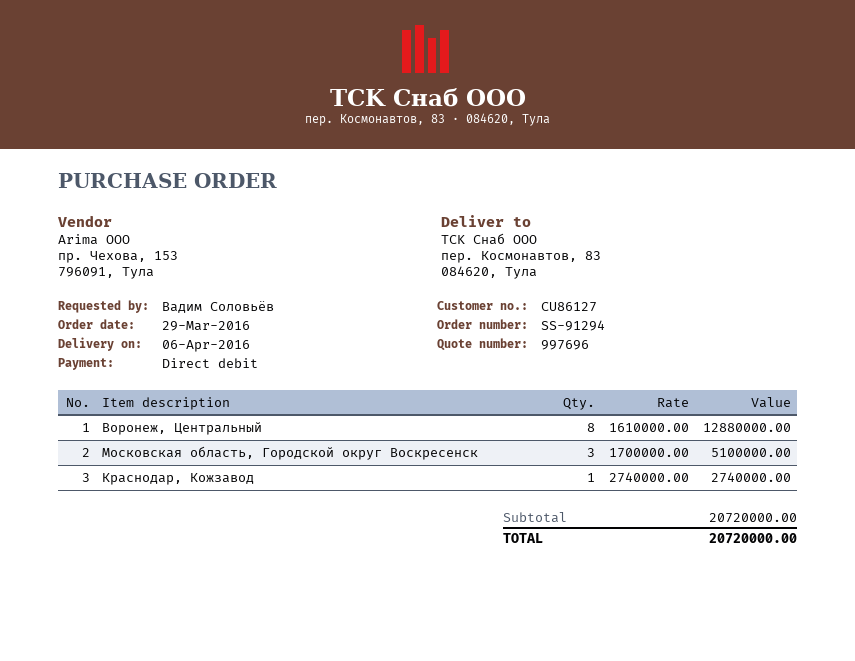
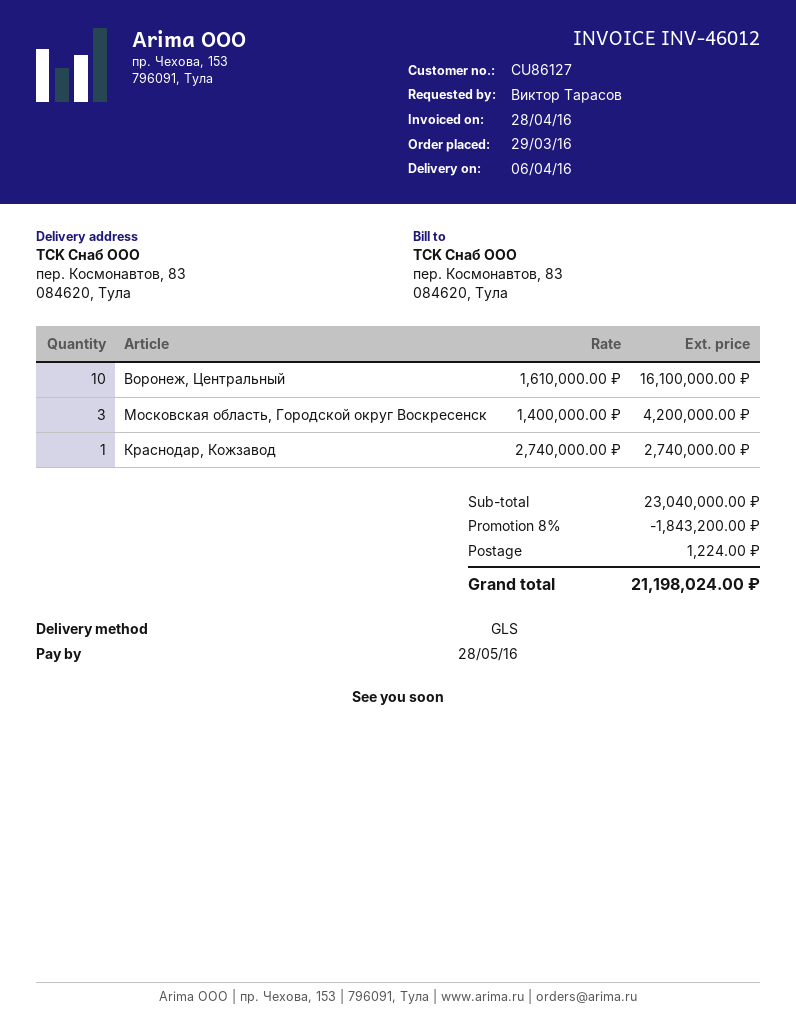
ordered by: Вадим Соловьёв -> Виктор Тарасов
Воронеж, Центральный: 8 x 1610000.00 = 12880000.00 -> 10 x 1610000.00 = 16100000.00
Московская область, Городской округ Воскресенск: 3 x 1700000.00 = 5100000.00 -> 3 x 1400000.00 = 4200000.00
subtotal: 20720000.00 -> 23040000.00
discount: none -> 8% = 1843200.00
shipping: none -> 1224.00
total: 20720000.00 -> 21198024.00

